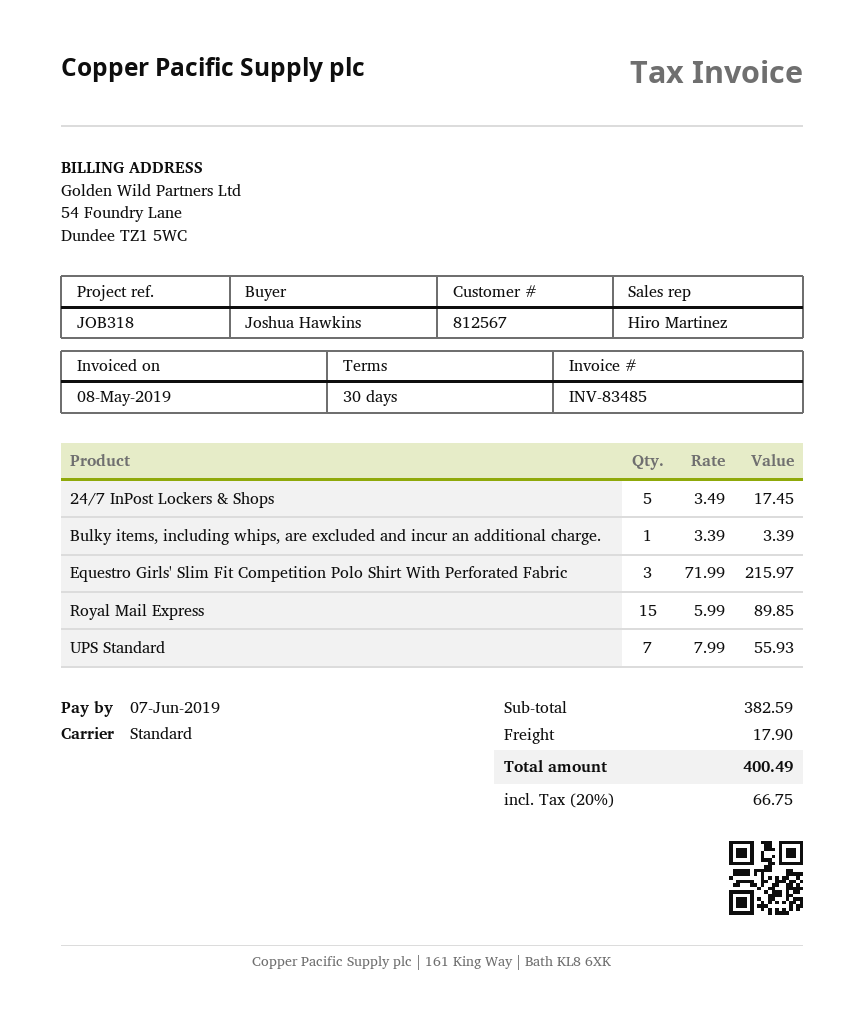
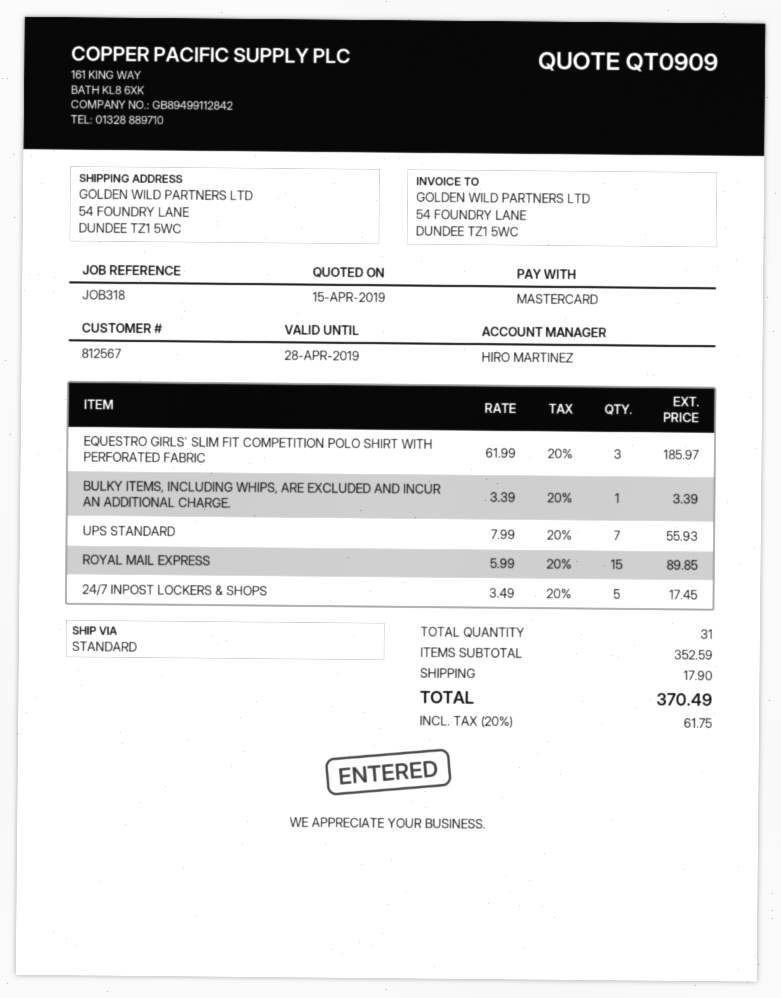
Equestro Girls' Slim Fit Competition Polo Shirt With Perforated Fabric: 3 x 71.99 = 215.97 -> 3 x 61.99 = 185.97
subtotal: 382.59 -> 352.59
tax: 20% = 66.75 -> 20% = 61.75
total: 400.49 -> 370.49

